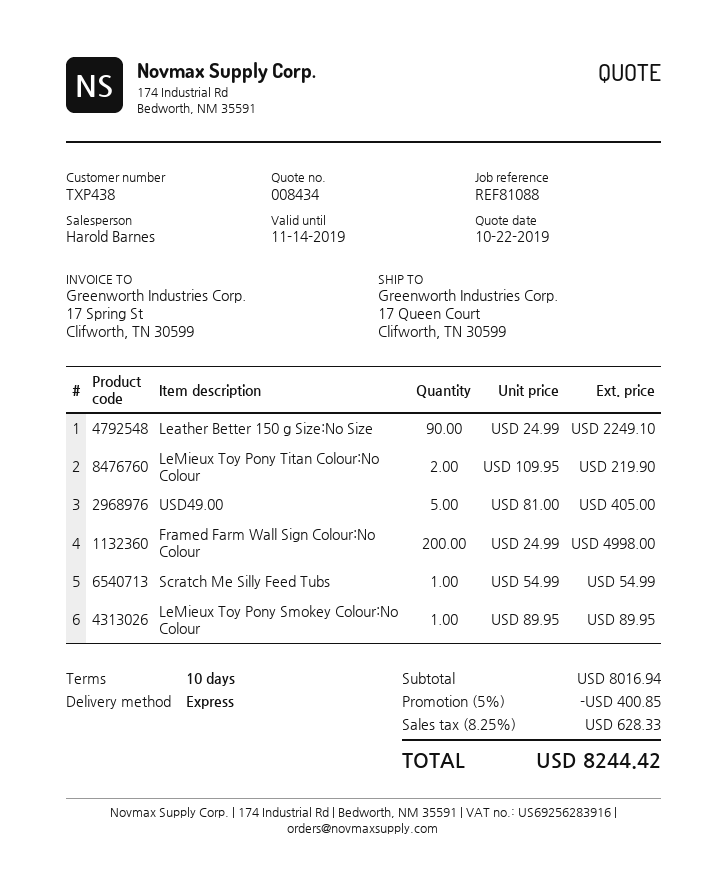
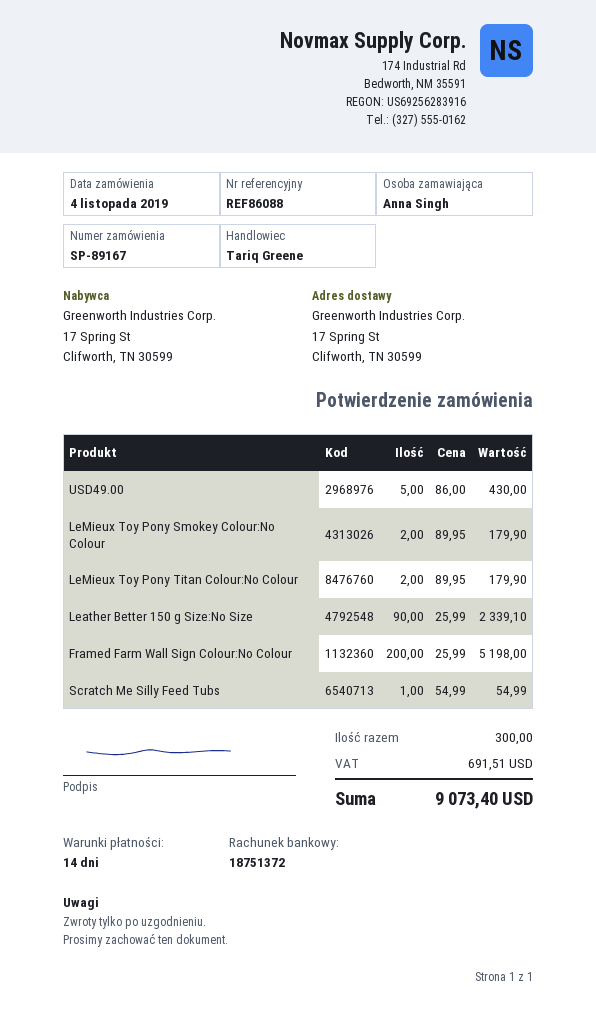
payment terms: 10 days -> 14 days
reference: REF81088 -> REF86088
sales rep: Harold Barnes -> Tariq Greene
ship to: 17 Queen Court, Clifworth, TN 30599 -> 17 Spring St, Clifworth, TN 30599
Leather Better 150 g Size:No Size: 90 x 24.99 = 2249.10 -> 90 x 25.99 = 2339.10
LeMieux Toy Pony Titan Colour:No Colour: 2 x 109.95 = 219.90 -> 2 x 89.95 = 179.90
USD49.00: 5 x 81.00 = 405.00 -> 5 x 86.00 = 430.00
Framed Farm Wall Sign Colour:No Colour: 200 x 24.99 = 4998.00 -> 200 x 25.99 = 5198.00
LeMieux Toy Pony Smokey Colour:No Colour: 1 x 89.95 = 89.95 -> 2 x 89.95 = 179.90
discount: 5% = 400.85 -> none
tax: 628.33 -> 691.51
total: 8244.42 -> 9073.40

